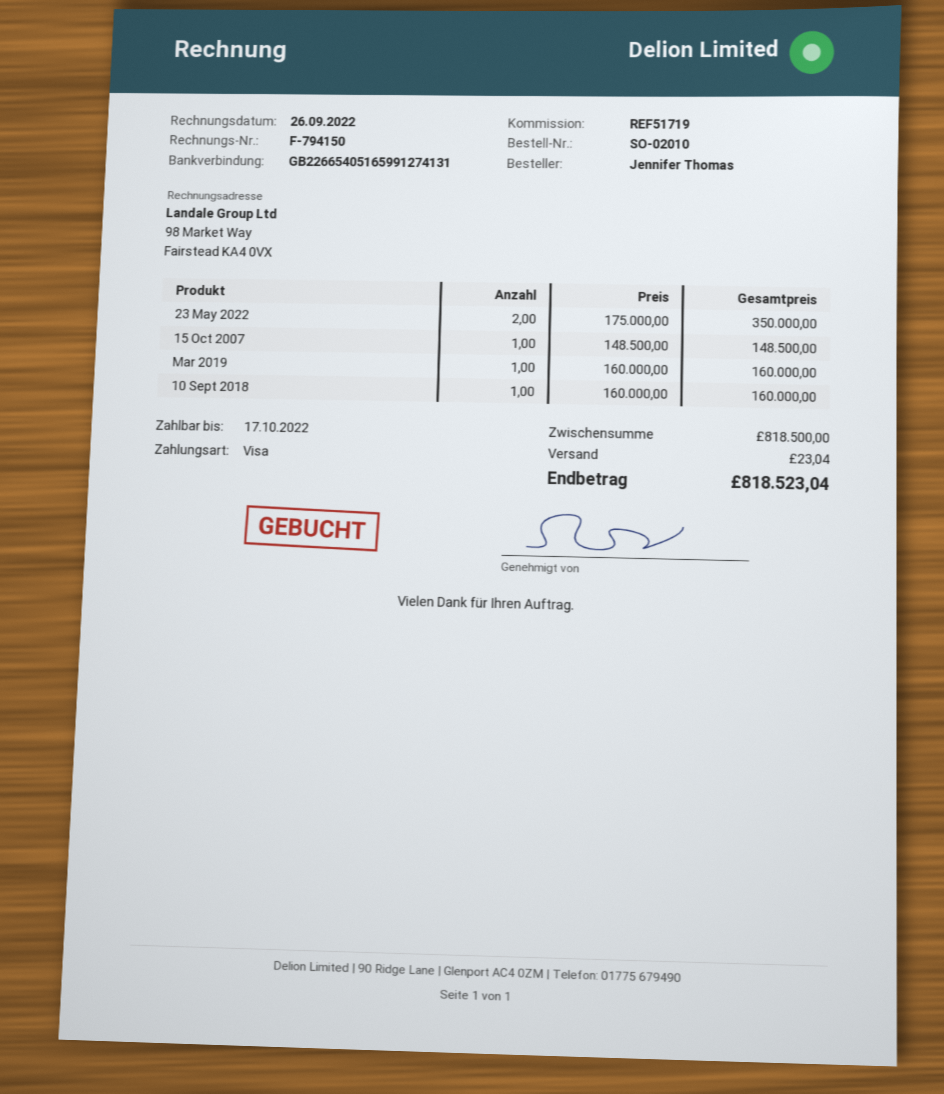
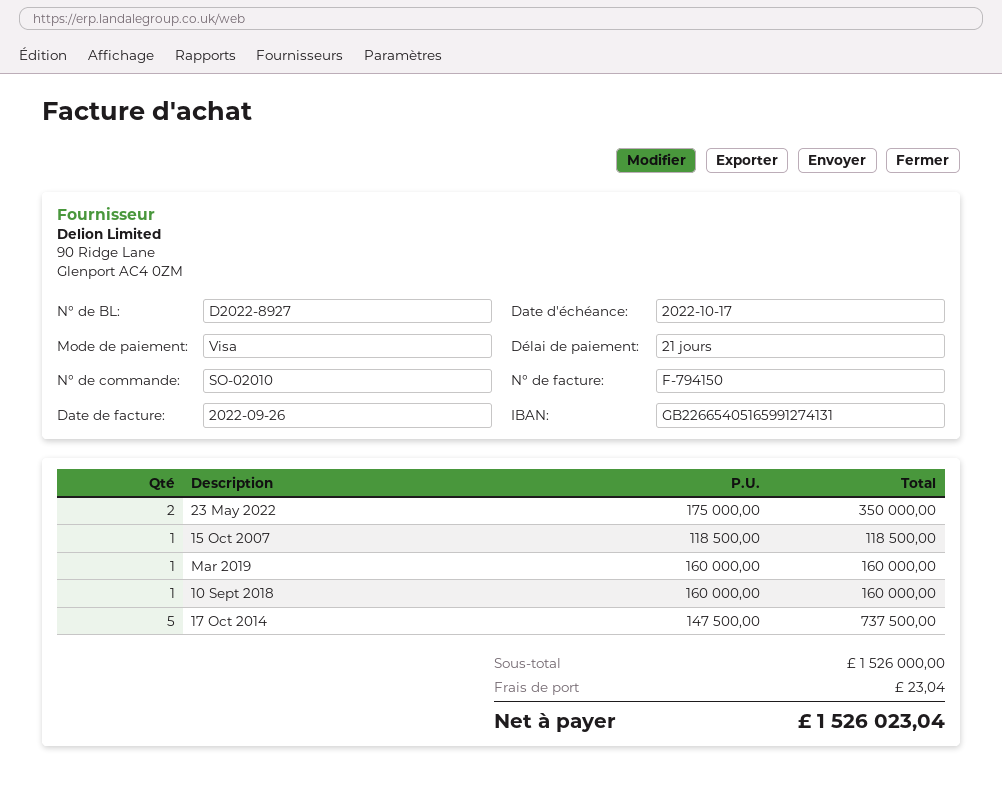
15 Oct 2007: 1 x 148500.00 = 148500.00 -> 1 x 118500.00 = 118500.00
17 Oct 2014: none -> 5 x 147500.00 = 737500.00
subtotal: 818500.00 -> 1526000.00
total: 818523.04 -> 1526023.04

